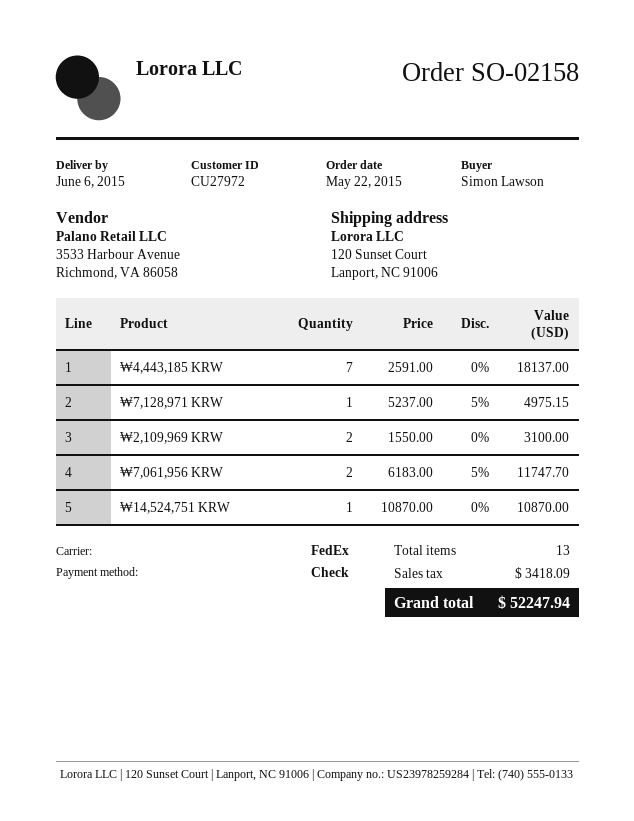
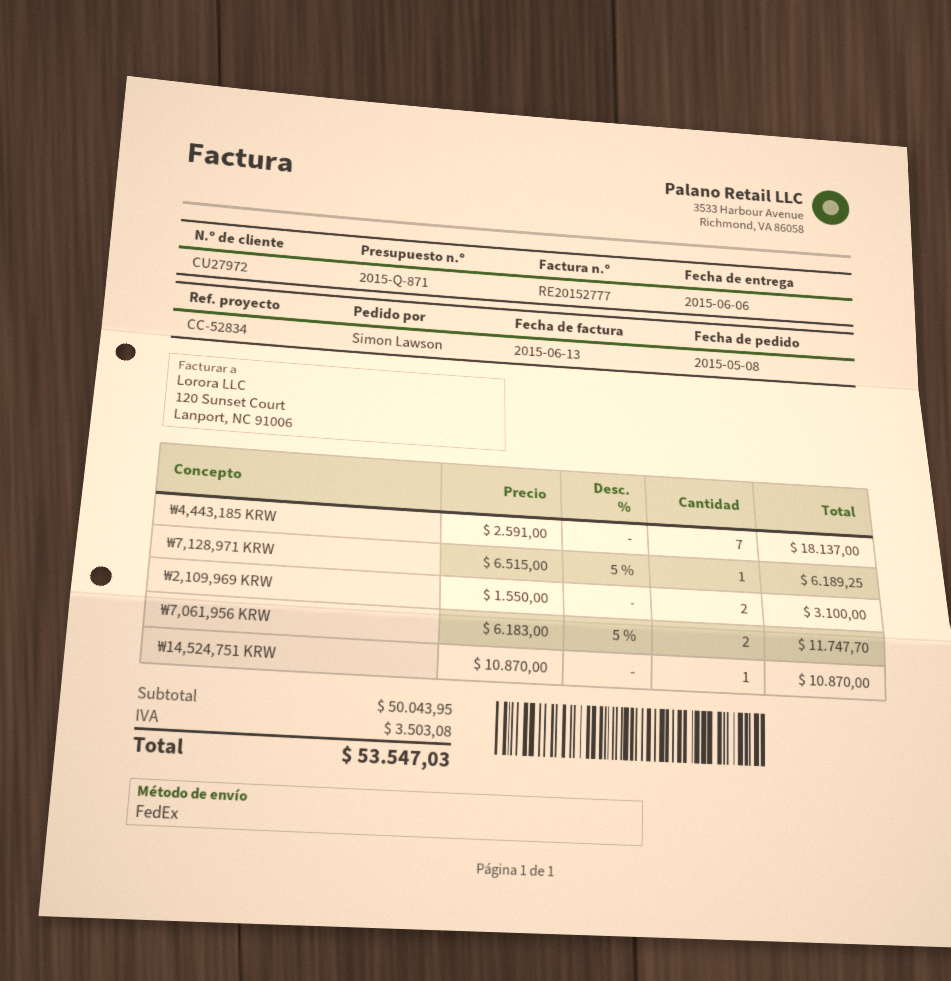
order date: 2015-05-22 -> 2015-05-08
₩7,128,971 KRW: 1 x 5237.00 - 5% = 4975.15 -> 1 x 6515.00 - 5% = 6189.25
tax: 3418.09 -> 3503.08
total: 52247.94 -> 53547.03

